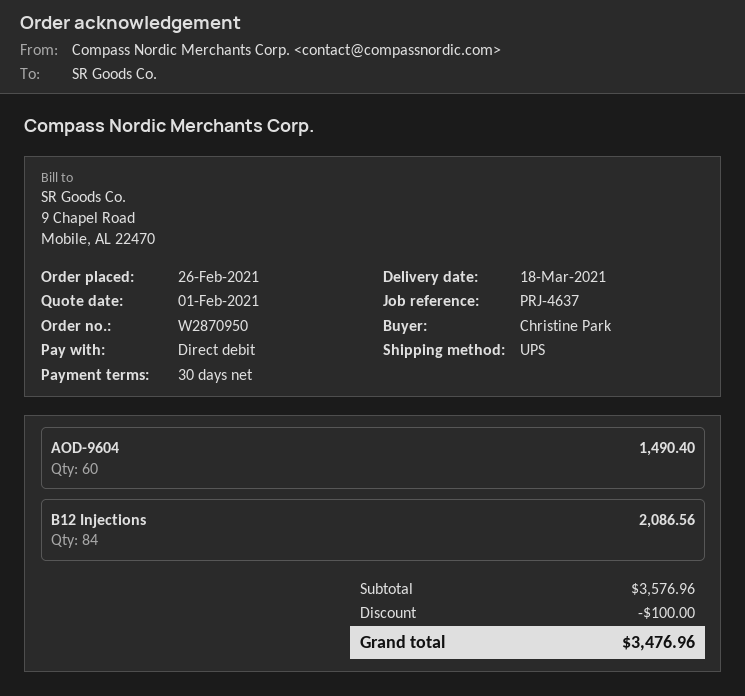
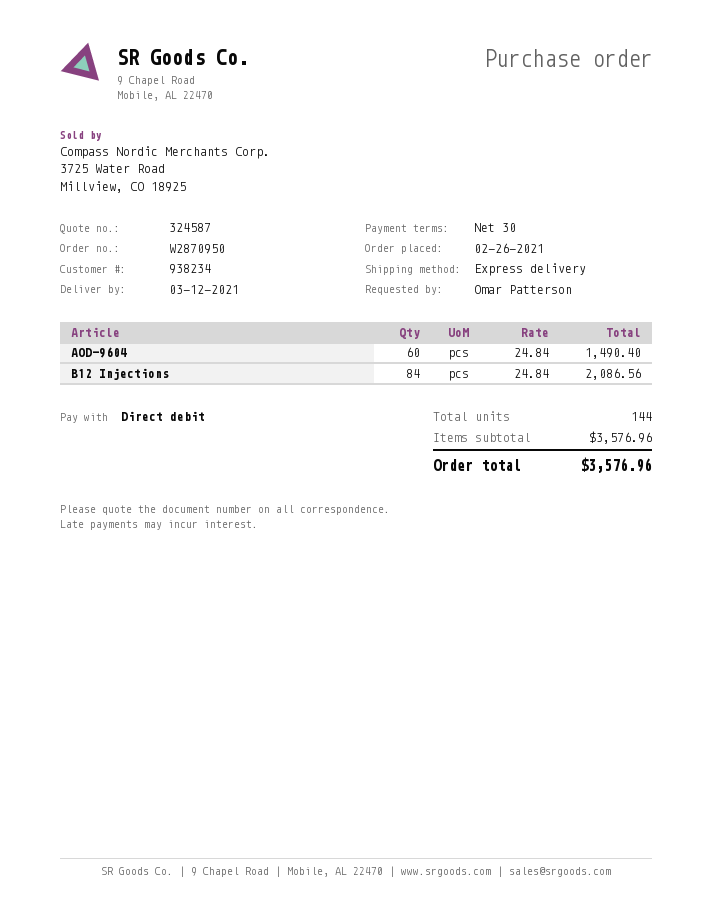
delivery date: 2021-03-18 -> 2021-03-12
ordered by: Christine Park -> Omar Patterson
shipping method: UPS -> express
discount: 100.00 -> none
total: 3476.96 -> 3576.96

